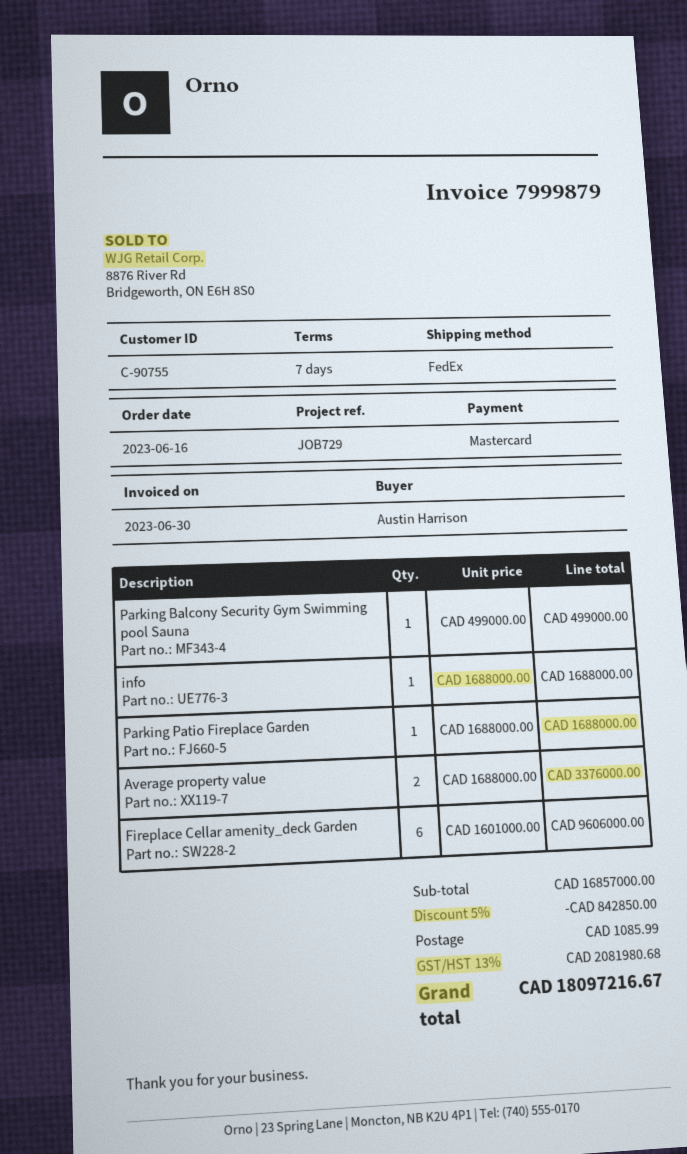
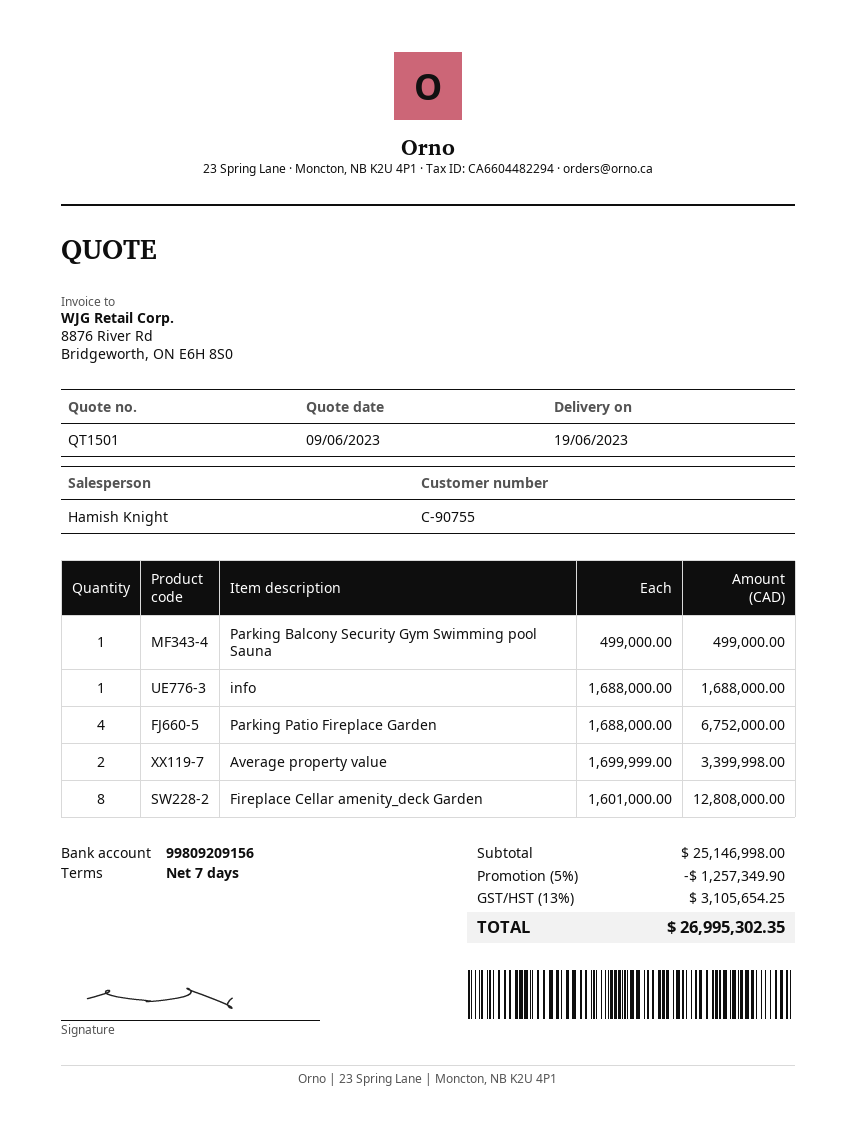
Parking Patio Fireplace Garden: 1 x 1688000.00 = 1688000.00 -> 4 x 1688000.00 = 6752000.00
Average property value: 2 x 1688000.00 = 3376000.00 -> 2 x 1699999.00 = 3399998.00
Fireplace Cellar amenity_deck Garden: 6 x 1601000.00 = 9606000.00 -> 8 x 1601000.00 = 12808000.00
subtotal: 16857000.00 -> 25146998.00
discount: 5% = 842850.00 -> 5% = 1257349.90
shipping: 1085.99 -> none
tax: 13% = 2081980.68 -> 13% = 3105654.25
total: 18097216.67 -> 26995302.35

